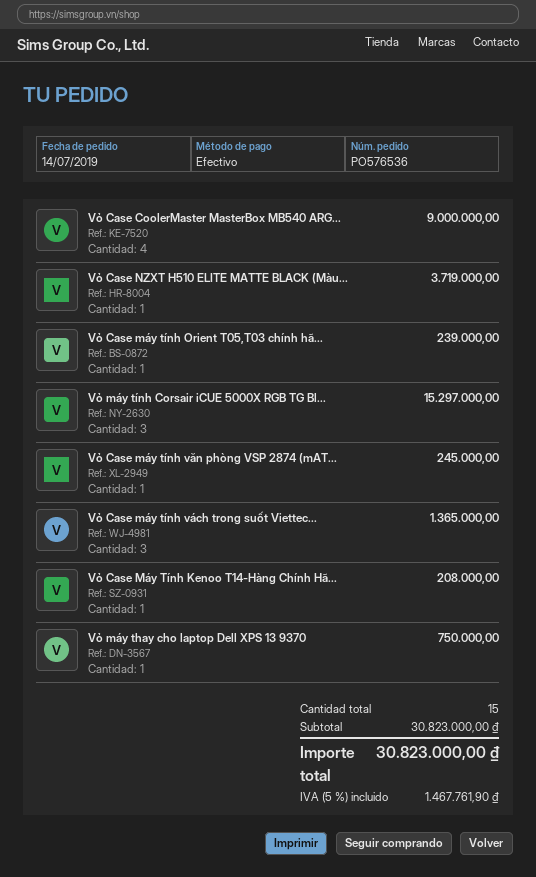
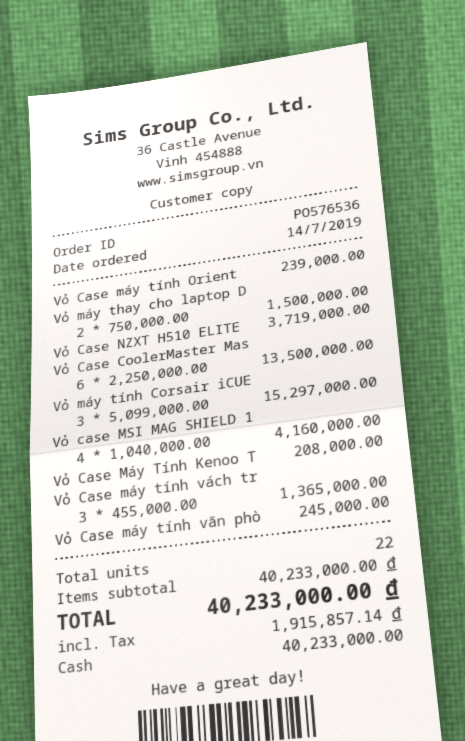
Vỏ Case CoolerMaster MasterBox MB540 ARG...: 4 for 9000000.00 -> 6 for 13500000.00
Vỏ máy thay cho laptop Dell XPS 13 9370: 1 for 750000.00 -> 2 for 1500000.00
Vỏ case MSI MAG SHIELD 1: none -> 4 for 4160000.00
total quantity: 15 -> 22
subtotal: 30823000.00 -> 40233000.00
tax: 1467761.90 -> 1915857.14
total: 30823000.00 -> 40233000.00

